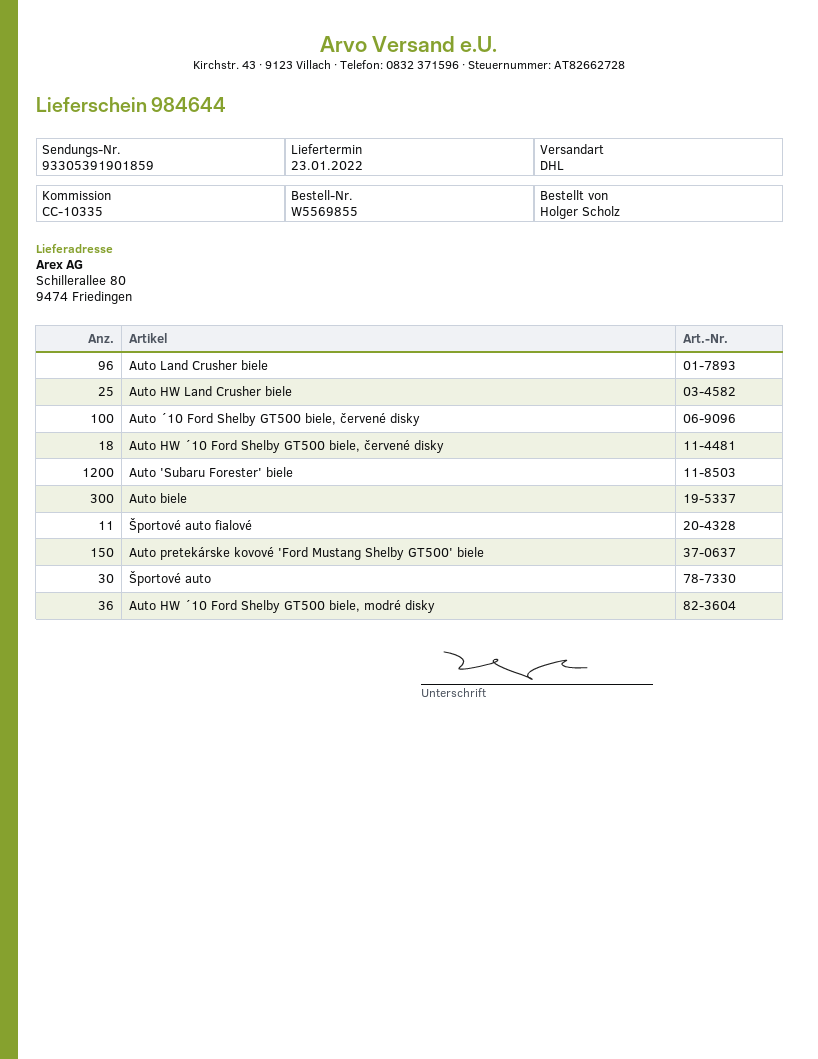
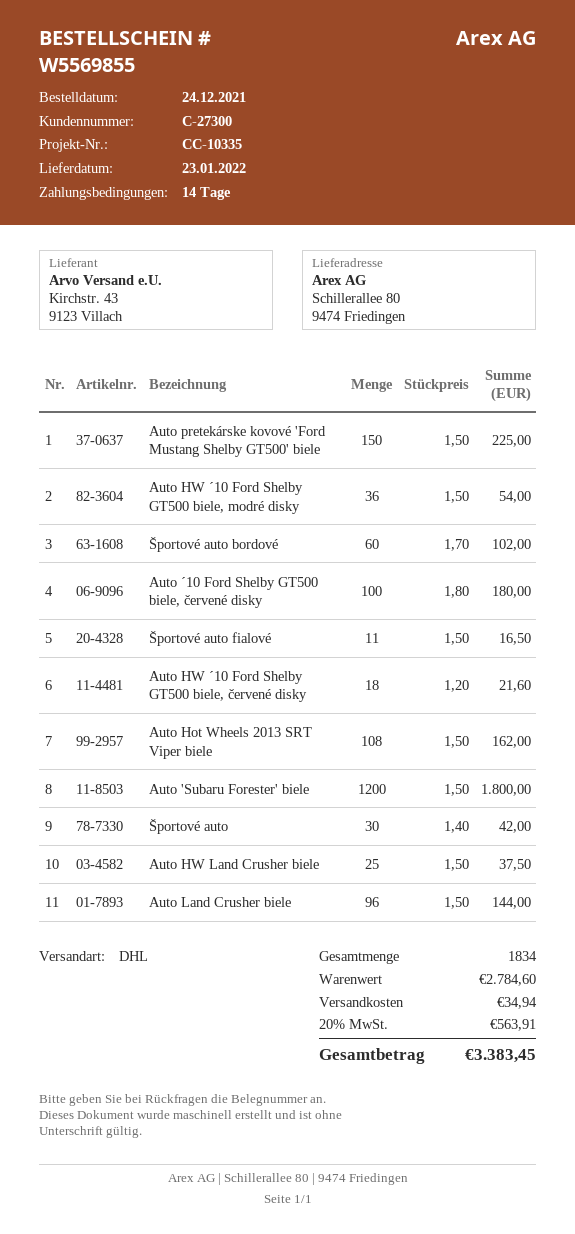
Auto biele: 300 -> none
Športové auto bordové: none -> 60
Auto Hot Wheels 2013 SRT Viper biele: none -> 108

